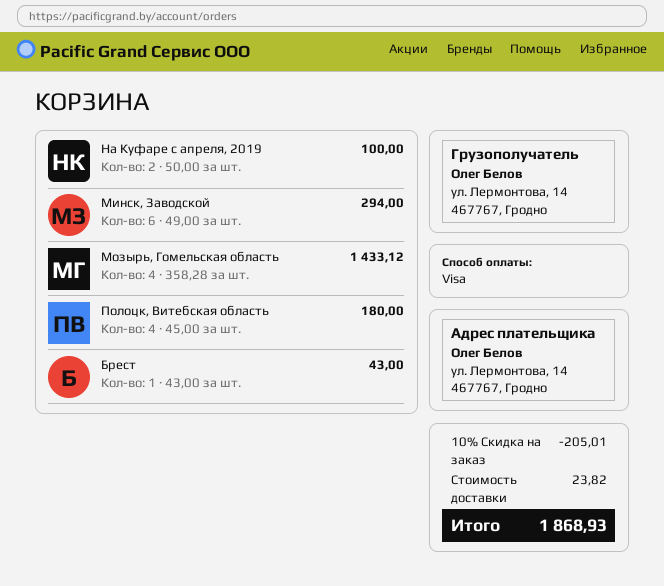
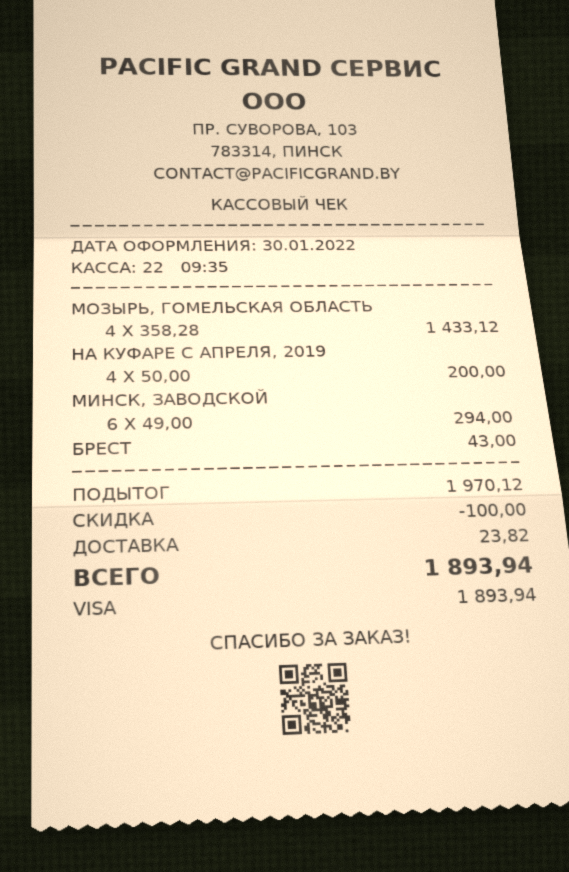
На Куфаре с апреля, 2019: 2 x 50.00 = 100.00 -> 4 x 50.00 = 200.00
Полоцк, Витебская область: 4 x 45.00 = 180.00 -> none
discount: 205.01 -> 100.00
total: 1868.93 -> 1893.94

